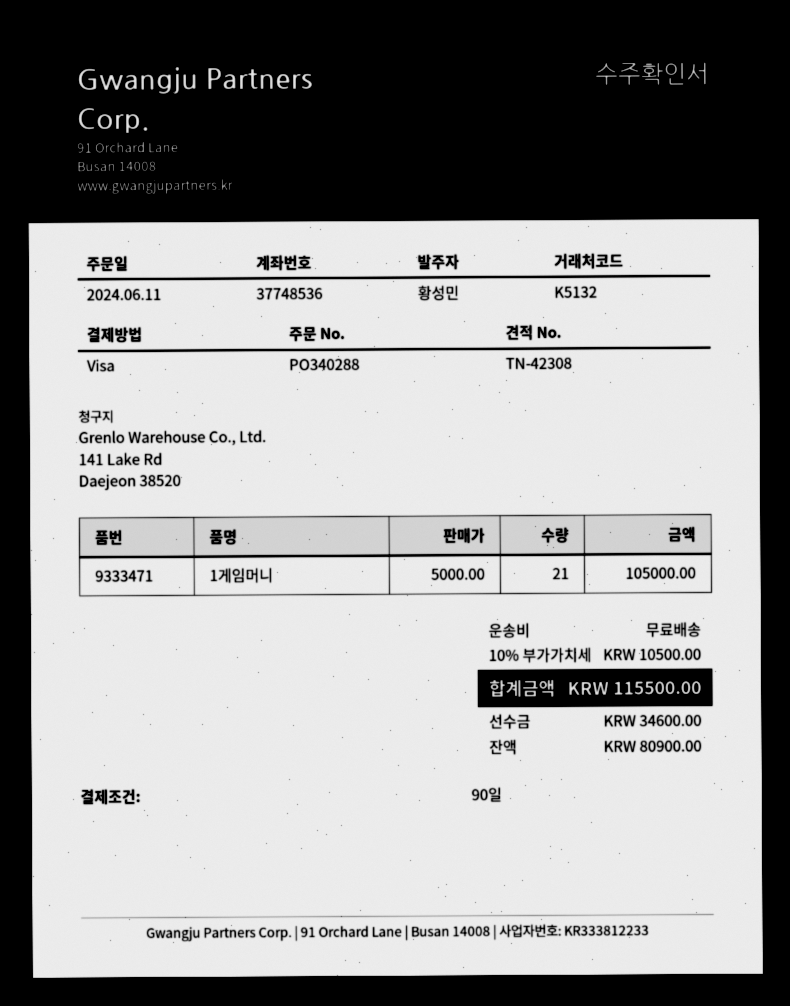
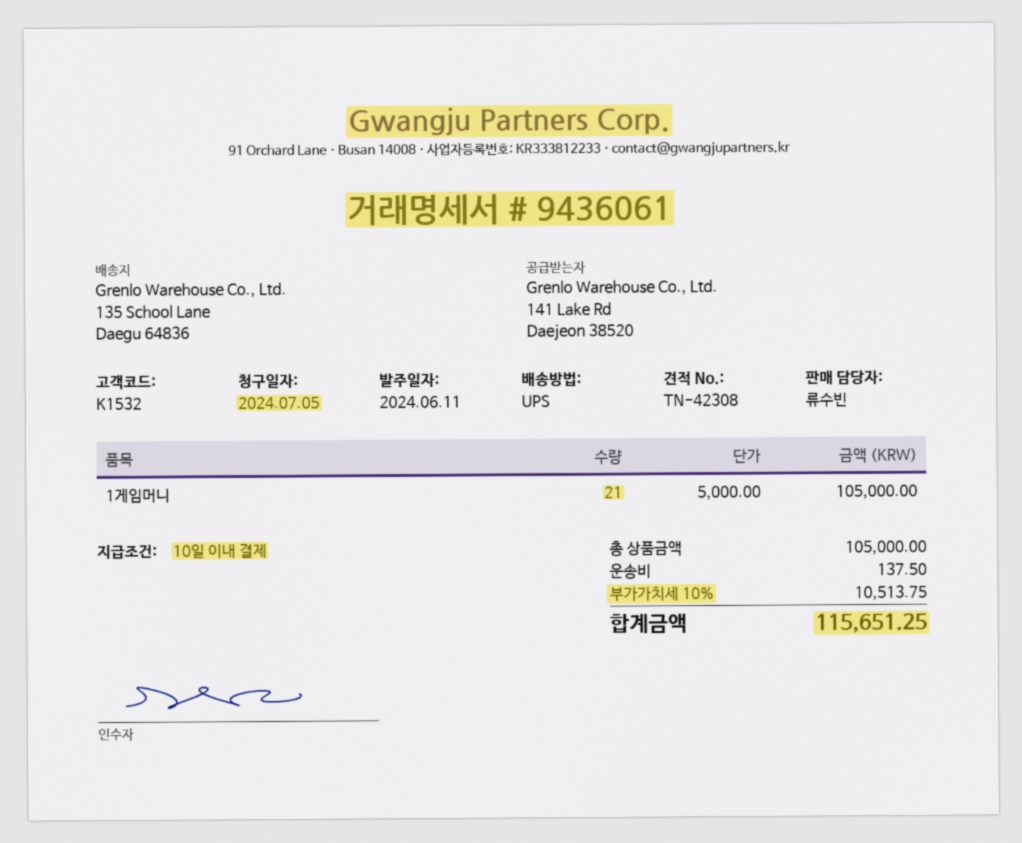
payment terms: 90 days -> 10 days
customer number: K5132 -> K1532
shipping: 0.00 -> 137.50
tax: 10% = 10500.00 -> 10% = 10513.75
total: 115500.00 -> 115651.25

